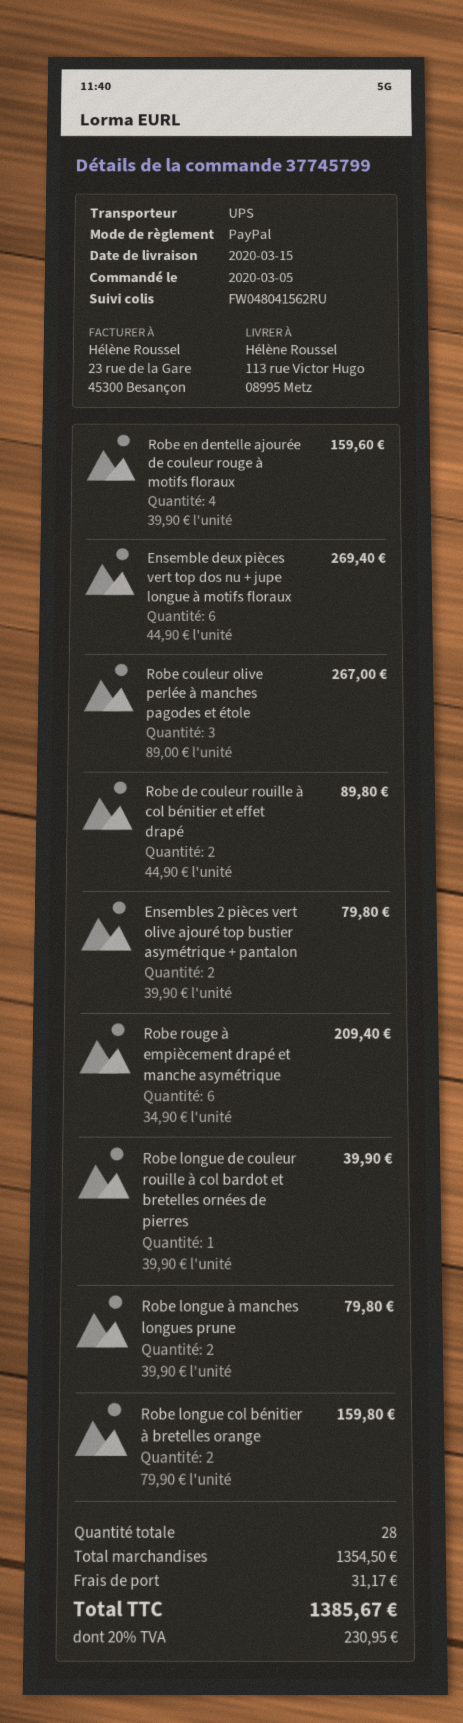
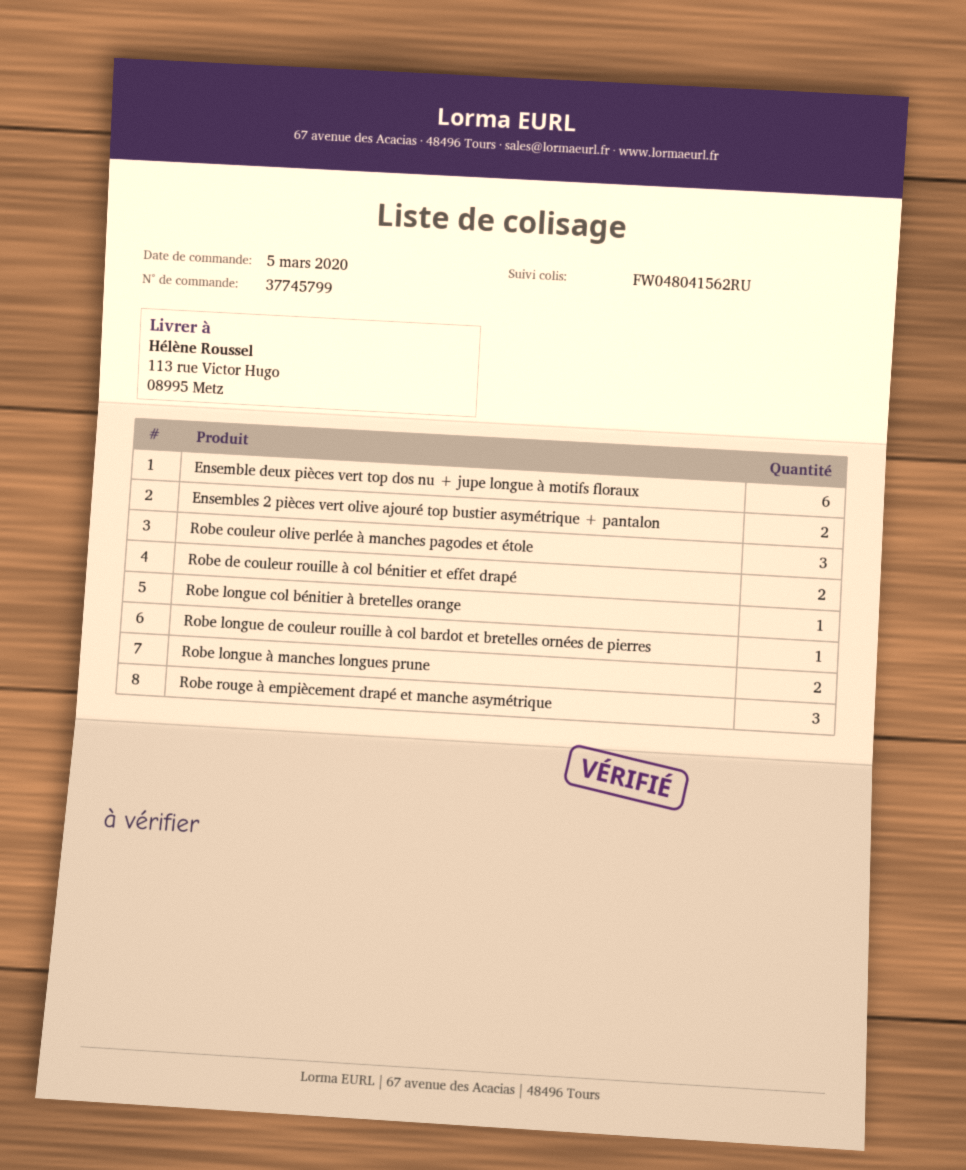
Robe en dentelle ajourée de couleur rouge à motifs floraux: 4 -> none
Robe rouge à empiècement drapé et manche asymétrique: 6 -> 3
Robe longue col bénitier à bretelles orange: 2 -> 1

